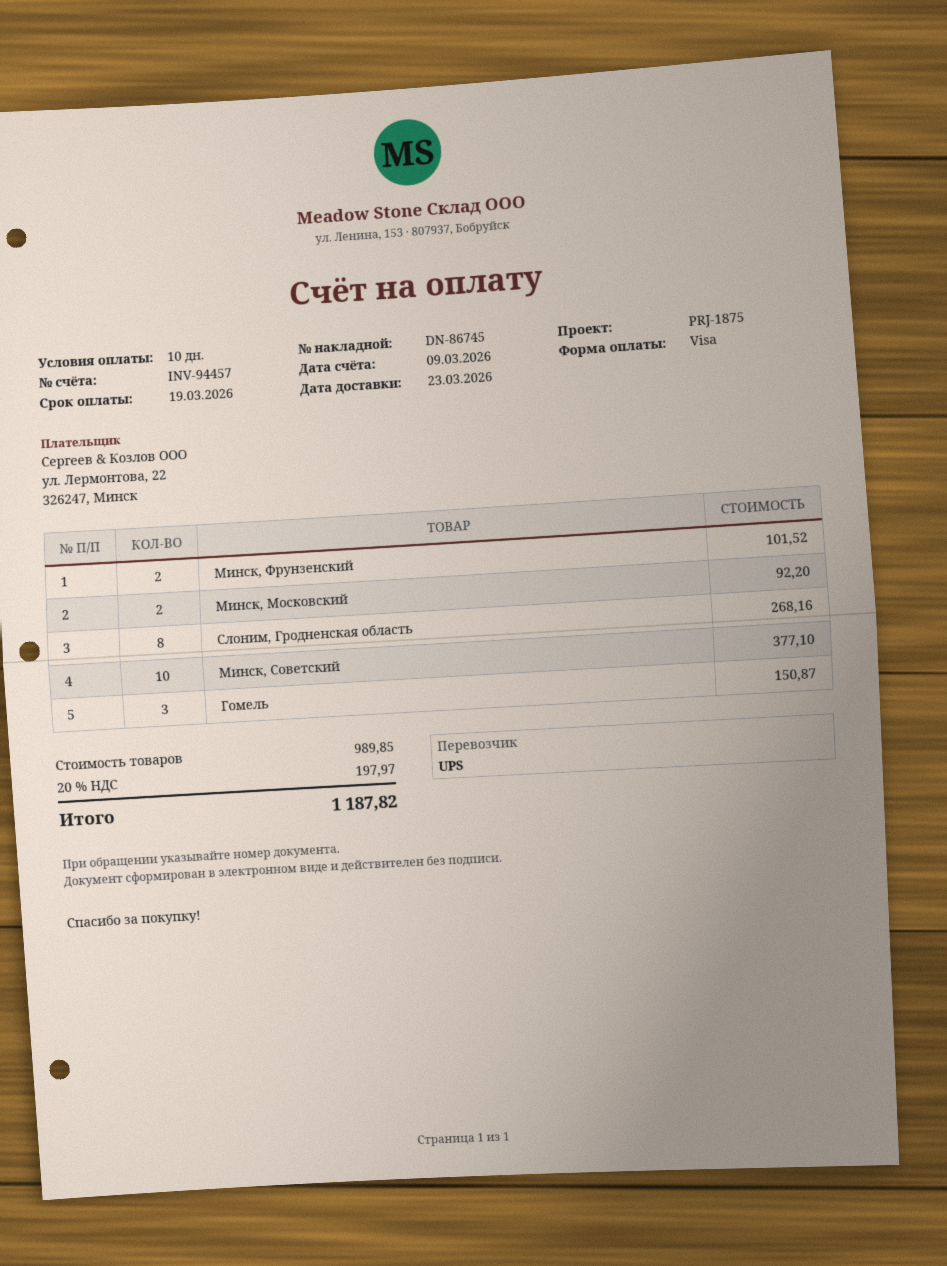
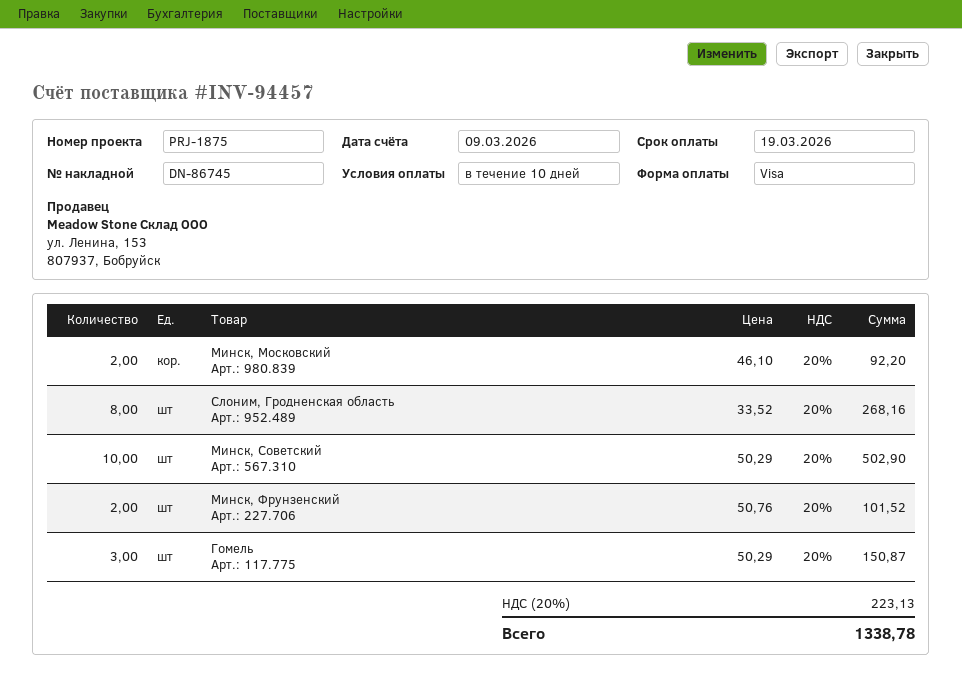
Минск, Советский: 10 for 377.10 -> 10 for 502.90
tax: 20% = 197.97 -> 20% = 223.13
total: 1187.82 -> 1338.78

